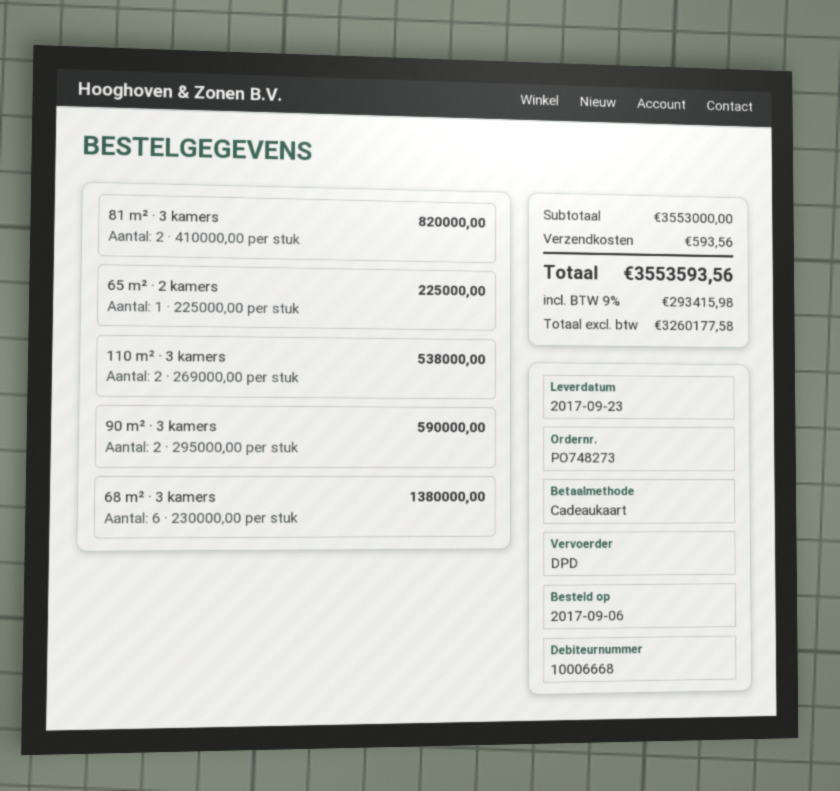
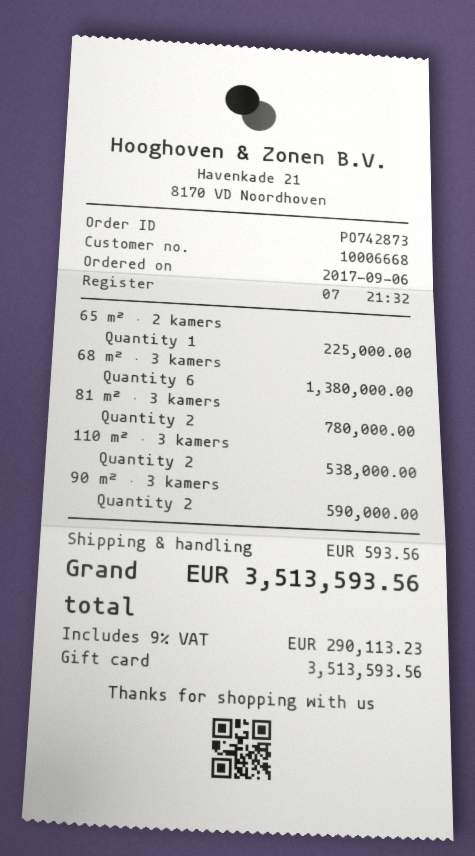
order number: PO748273 -> PO742873
81 m² · 3 kamers: 2 for 820000.00 -> 2 for 780000.00
tax: 9% = 293415.98 -> 9% = 290113.23
total: 3553593.56 -> 3513593.56

